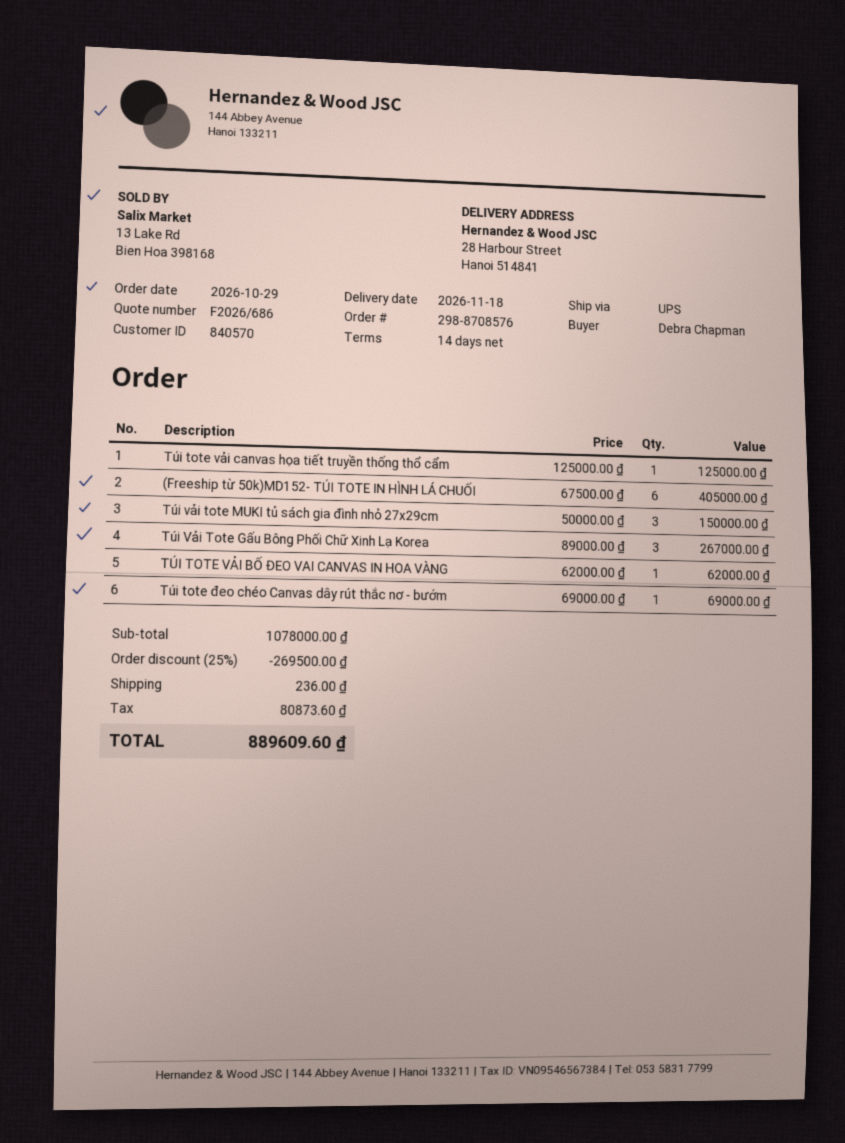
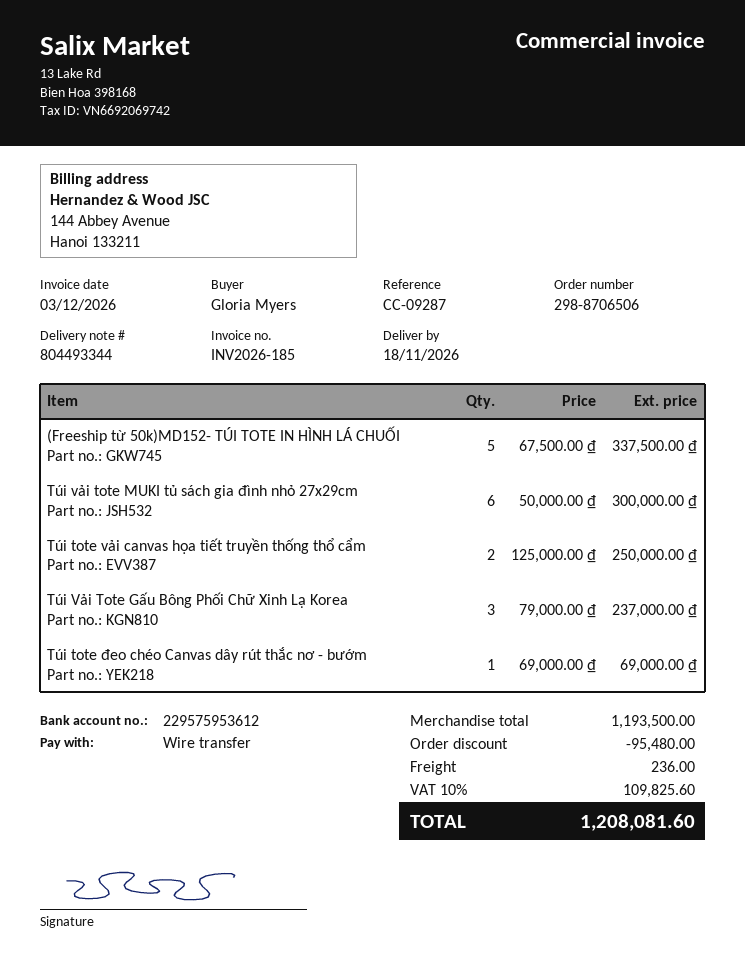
order number: 298-8708576 -> 298-8706506
ordered by: Debra Chapman -> Gloria Myers
Túi tote vải canvas họa tiết truyền thống thổ cẩm: 1 x 125000.00 = 125000.00 -> 2 x 125000.00 = 250000.00
(Freeship từ 50k)MD152- TÚI TOTE IN HÌNH LÁ CHUỐI: 6 x 67500.00 = 405000.00 -> 5 x 67500.00 = 337500.00
Túi vải tote MUKI tủ sách gia đình nhỏ 27x29cm: 3 x 50000.00 = 150000.00 -> 6 x 50000.00 = 300000.00
Túi Vải Tote Gấu Bông Phối Chữ Xinh Lạ Korea: 3 x 89000.00 = 267000.00 -> 3 x 79000.00 = 237000.00
TÚI TOTE VẢI BỐ ĐEO VAI CANVAS IN HOA VÀNG: 1 x 62000.00 = 62000.00 -> none
subtotal: 1078000.00 -> 1193500.00
discount: 269500.00 -> 95480.00
tax: 80873.60 -> 109825.60
total: 889609.60 -> 1208081.60

